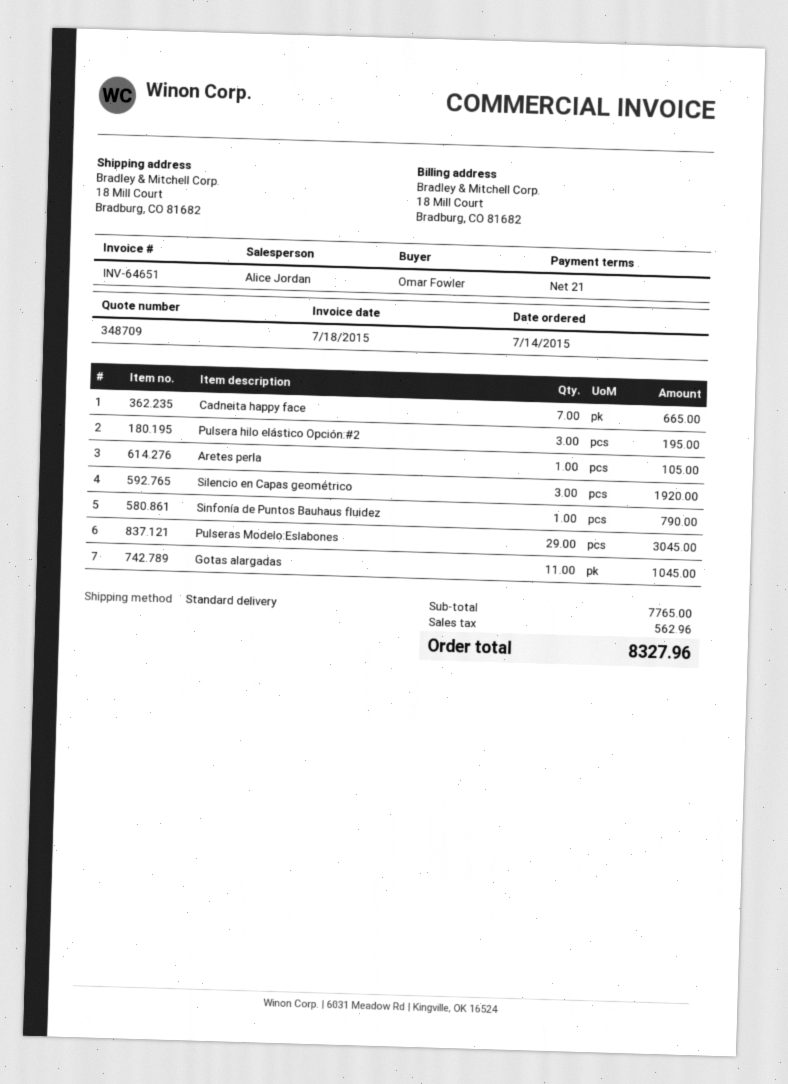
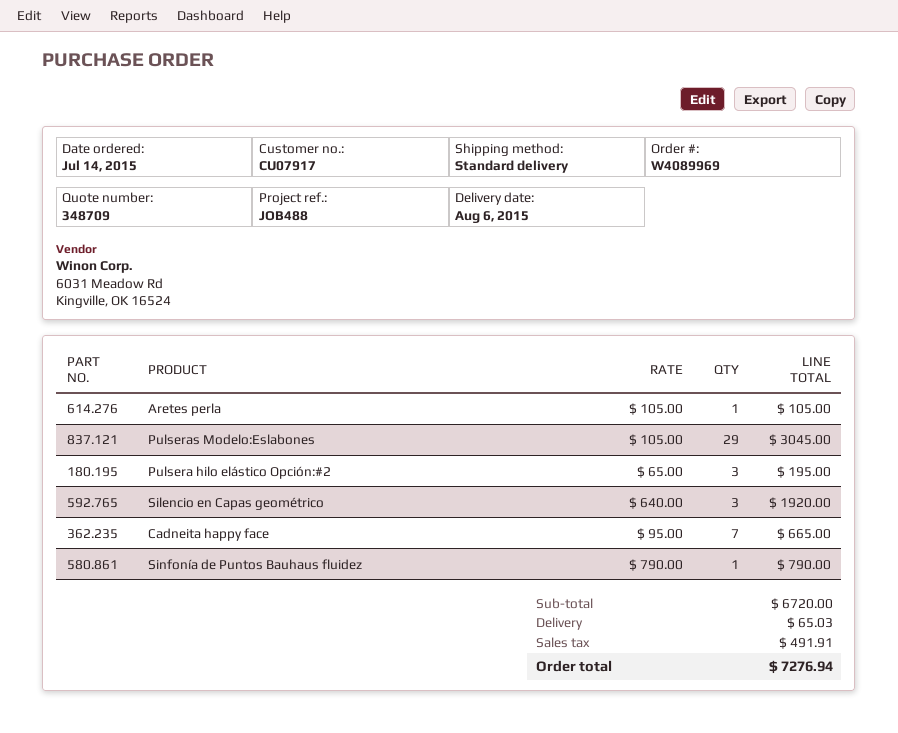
Gotas alargadas: 11 for 1045.00 -> none
subtotal: 7765.00 -> 6720.00
shipping: none -> 65.03
tax: 562.96 -> 491.91
total: 8327.96 -> 7276.94

